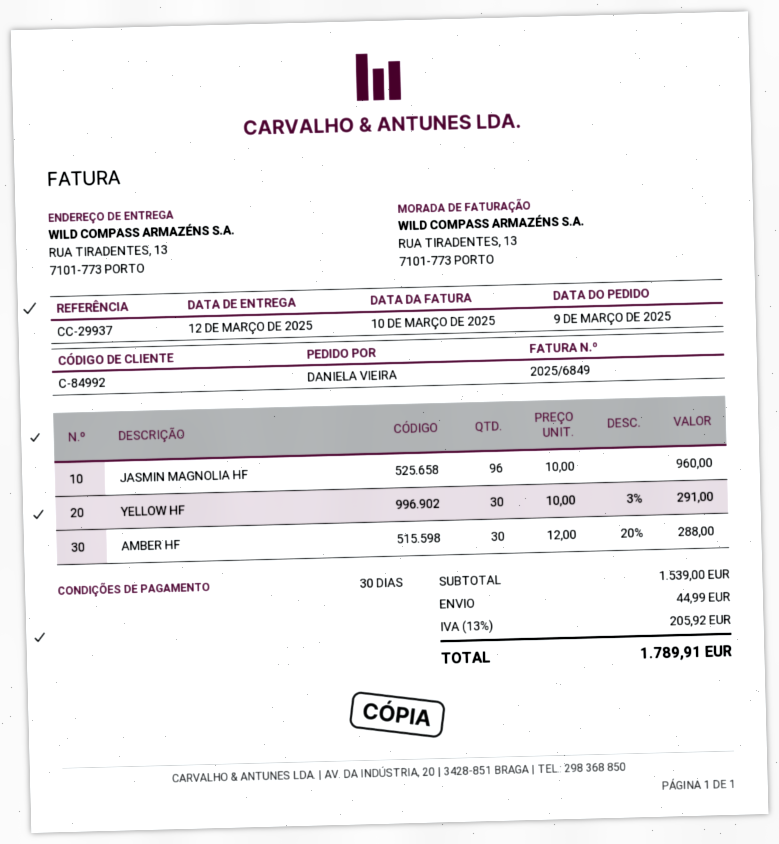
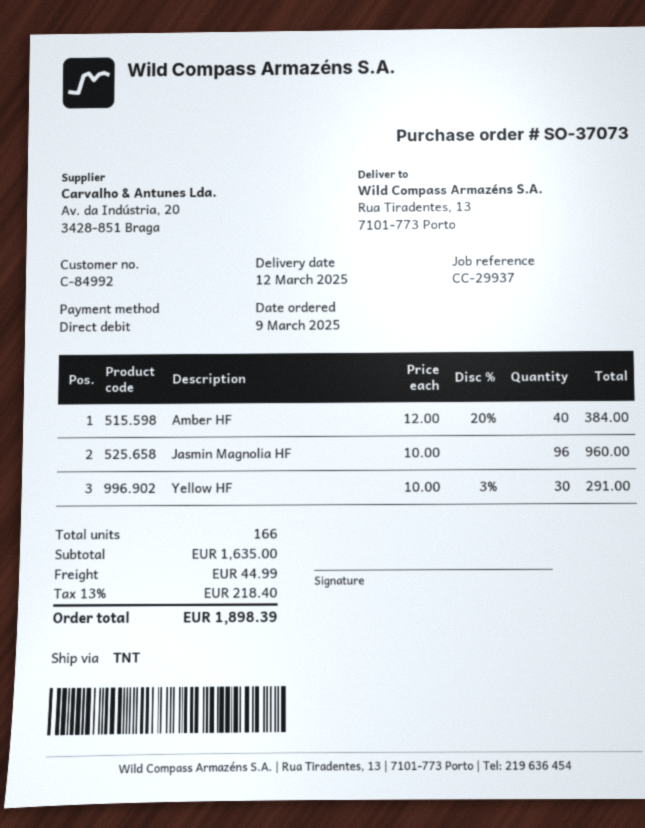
AMBER HF: 30 x 12.00 - 20% = 288.00 -> 40 x 12.00 - 20% = 384.00
subtotal: 1539.00 -> 1635.00
tax: 13% = 205.92 -> 13% = 218.40
total: 1789.91 -> 1898.39

